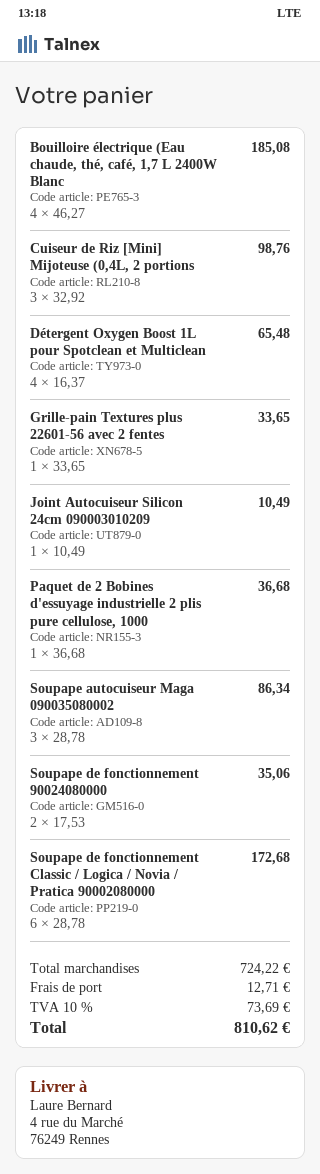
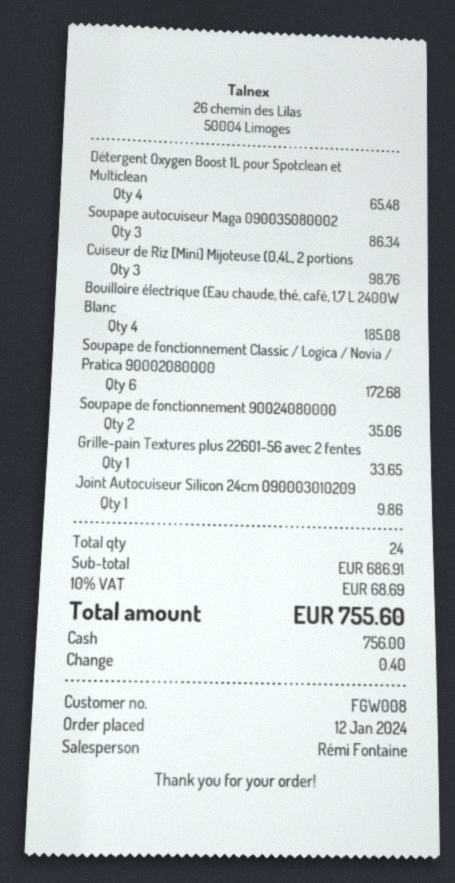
Joint Autocuiseur Silicon 24cm 090003010209: 1 for 10.49 -> 1 for 9.86
Paquet de 2 Bobines d'essuyage industrielle 2 plis pure cellulose, 1000: 1 for 36.68 -> none
subtotal: 724.22 -> 686.91
shipping: 12.71 -> none
tax: 10% = 73.69 -> 10% = 68.69
total: 810.62 -> 755.60

